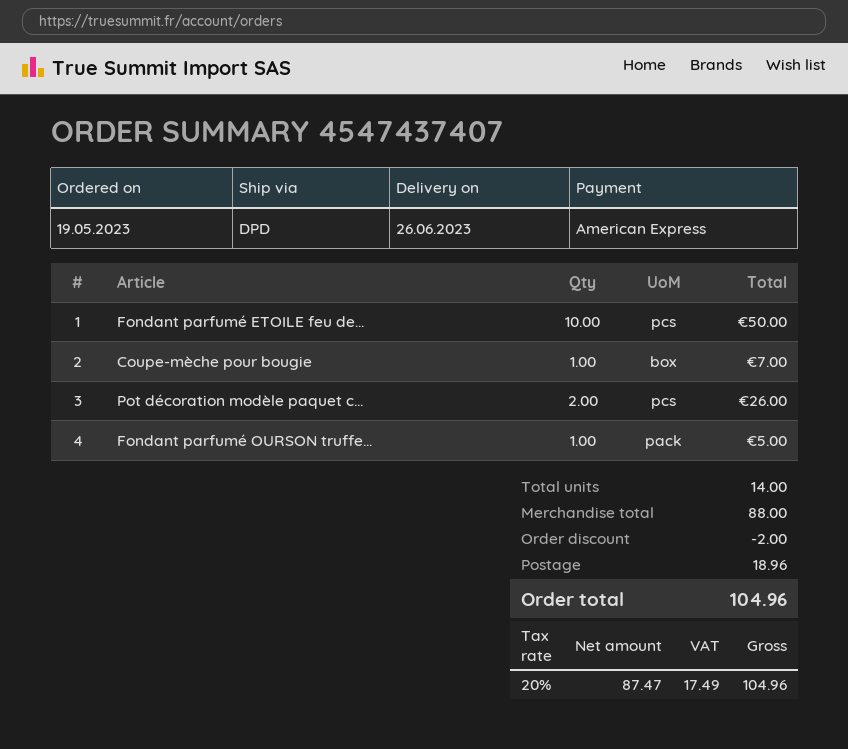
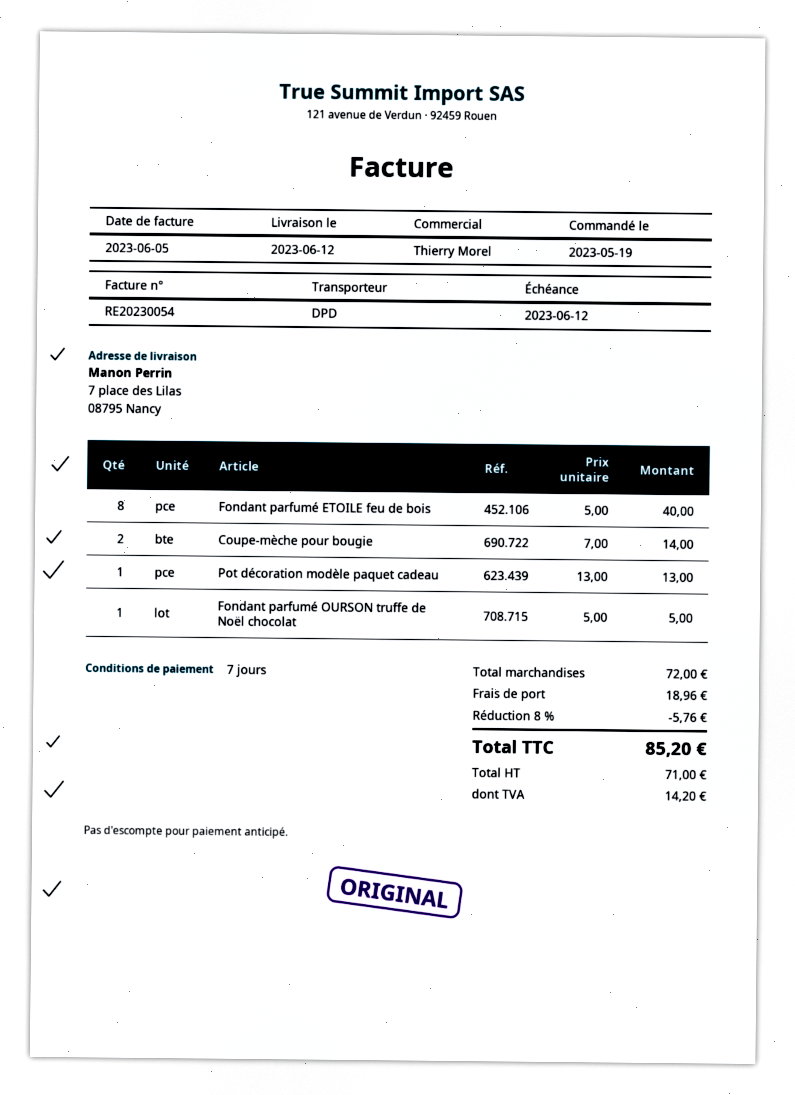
delivery date: 2023-06-26 -> 2023-06-12
Fondant parfumé ETOILE feu de...: 10 for 50.00 -> 8 for 40.00
Coupe-mèche pour bougie: 1 for 7.00 -> 2 for 14.00
Pot décoration modèle paquet c...: 2 for 26.00 -> 1 for 13.00
subtotal: 88.00 -> 72.00
discount: 2.00 -> 5.76
net: 87.47 -> 71.00
tax: 17.49 -> 14.20
total: 104.96 -> 85.20

